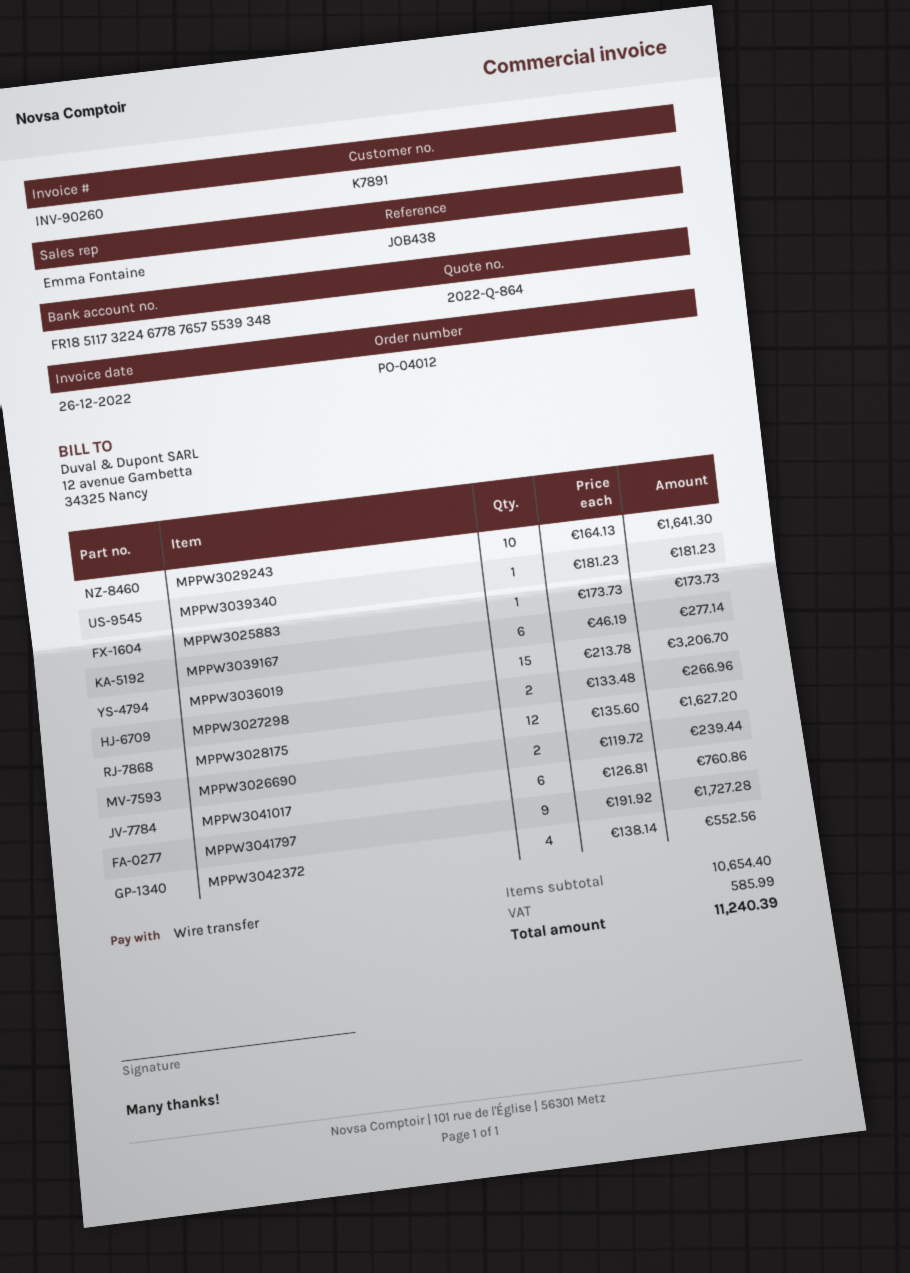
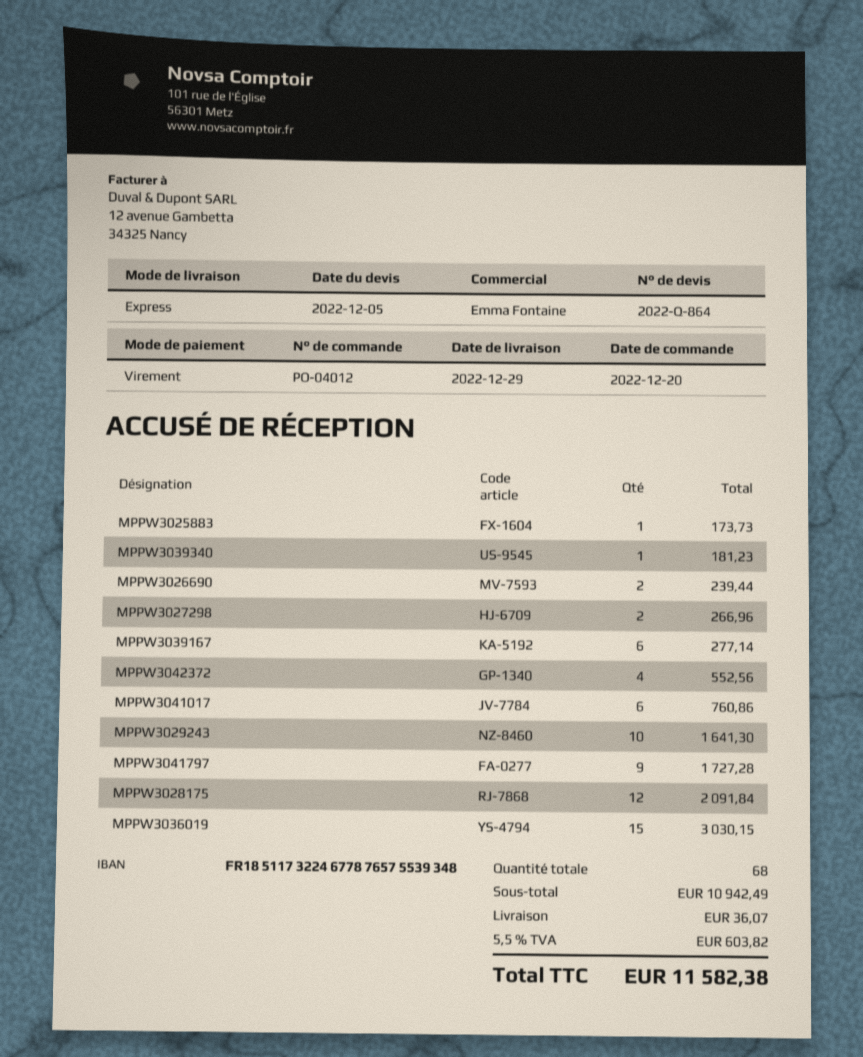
MPPW3036019: 15 for 3206.70 -> 15 for 3030.15
MPPW3028175: 12 for 1627.20 -> 12 for 2091.84
subtotal: 10654.40 -> 10942.49
shipping: none -> 36.07
tax: 585.99 -> 603.82
total: 11240.39 -> 11582.38

